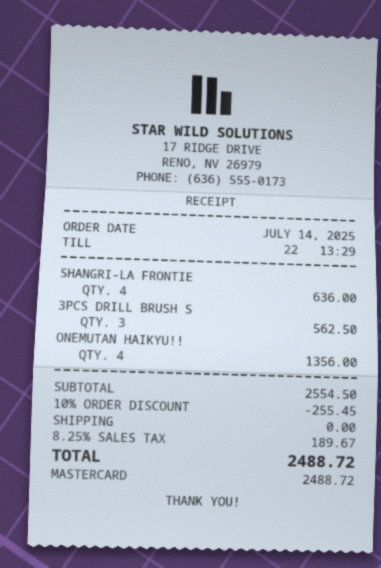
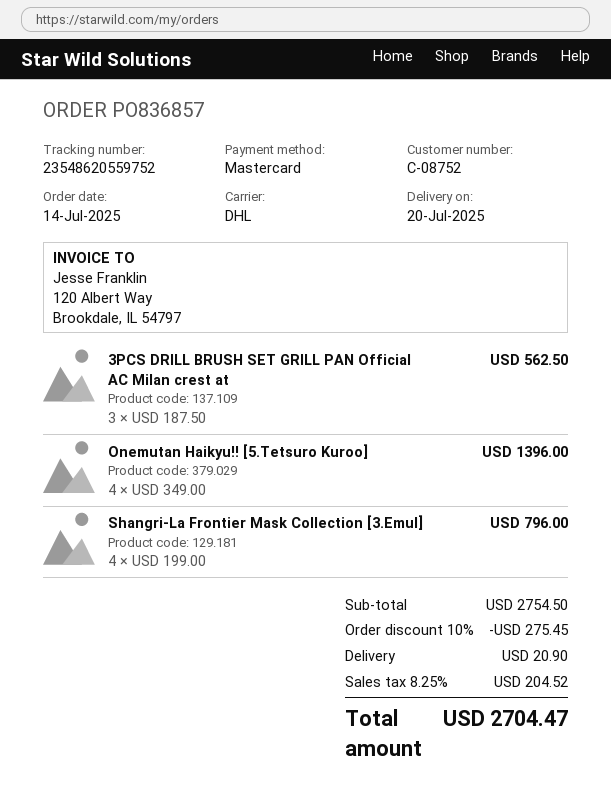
SHANGRI-LA FRONTIE: 4 for 636.00 -> 4 for 796.00
ONEMUTAN HAIKYU!!: 4 for 1356.00 -> 4 for 1396.00
subtotal: 2554.50 -> 2754.50
discount: 10% = 255.45 -> 10% = 275.45
shipping: 0.00 -> 20.90
tax: 8.25% = 189.67 -> 8.25% = 204.52
total: 2488.72 -> 2704.47

